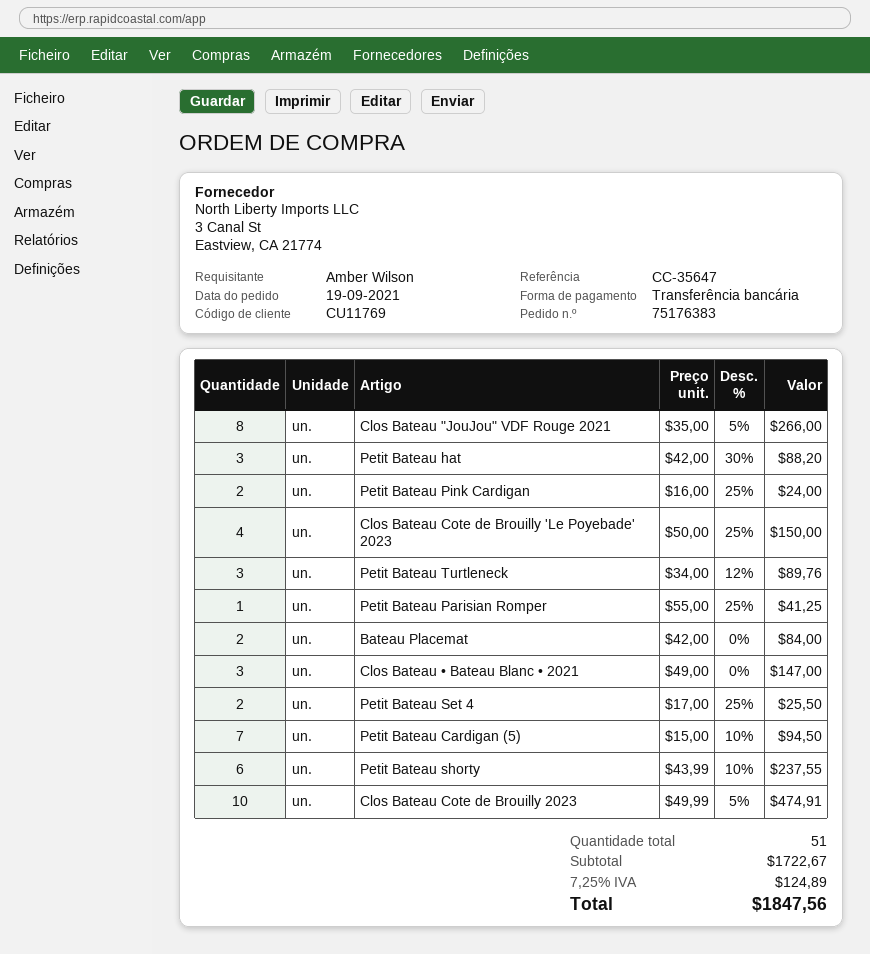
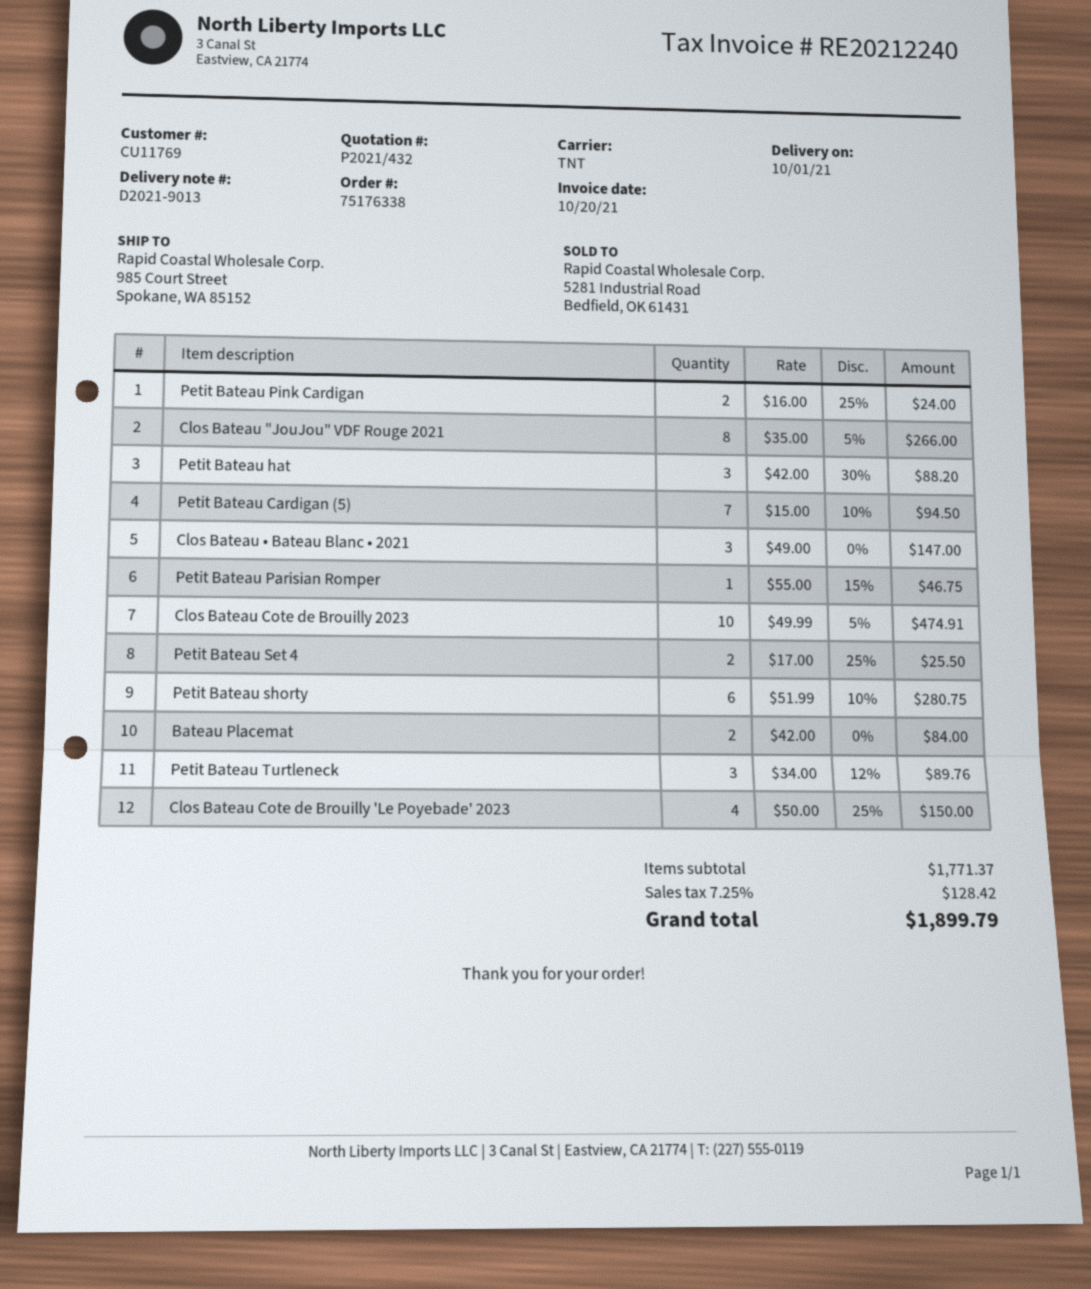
order number: 75176383 -> 75176338
Petit Bateau Parisian Romper: 1 x 55.00 - 25% = 41.25 -> 1 x 55.00 - 15% = 46.75
Petit Bateau shorty: 6 x 43.99 - 10% = 237.55 -> 6 x 51.99 - 10% = 280.75
subtotal: 1722.67 -> 1771.37
tax: 7.25% = 124.89 -> 7.25% = 128.42
total: 1847.56 -> 1899.79

